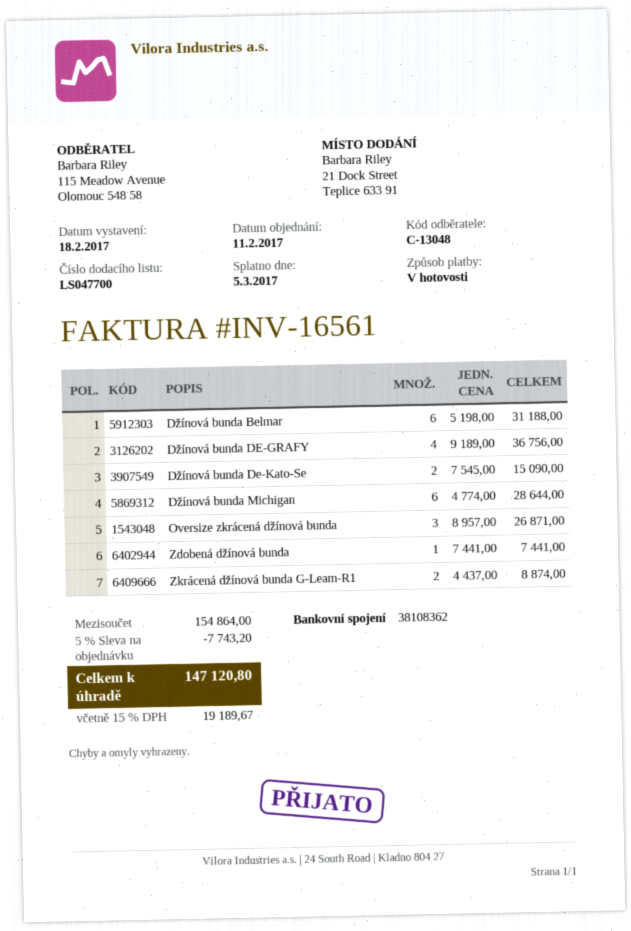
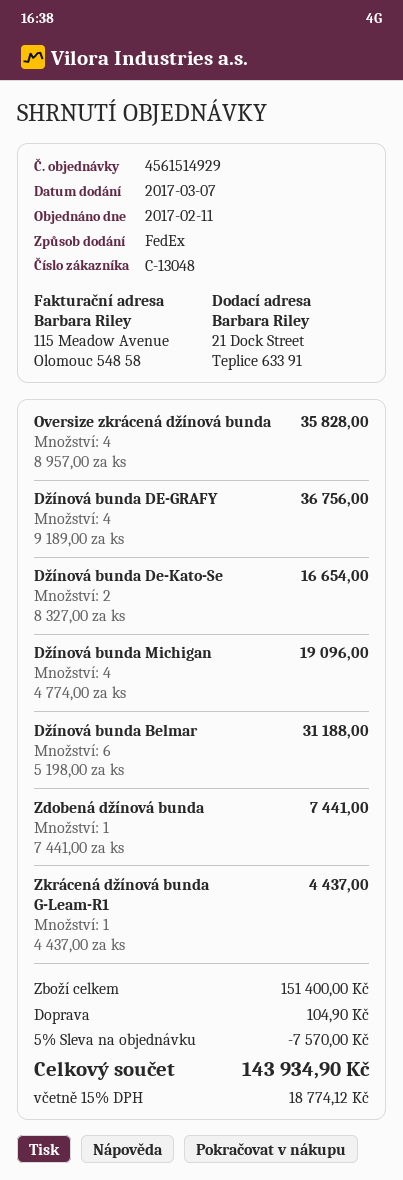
Džínová bunda De-Kato-Se: 2 x 7545.00 = 15090.00 -> 2 x 8327.00 = 16654.00
Džínová bunda Michigan: 6 x 4774.00 = 28644.00 -> 4 x 4774.00 = 19096.00
Oversize zkrácená džínová bunda: 3 x 8957.00 = 26871.00 -> 4 x 8957.00 = 35828.00
Zkrácená džínová bunda G-Leam-R1: 2 x 4437.00 = 8874.00 -> 1 x 4437.00 = 4437.00
subtotal: 154864.00 -> 151400.00
discount: 5% = 7743.20 -> 5% = 7570.00
shipping: none -> 104.90
tax: 15% = 19189.67 -> 15% = 18774.12
total: 147120.80 -> 143934.90

